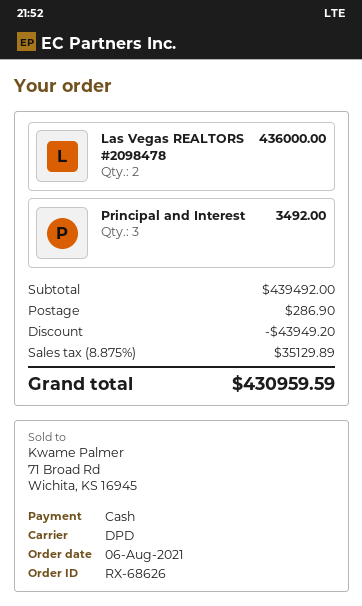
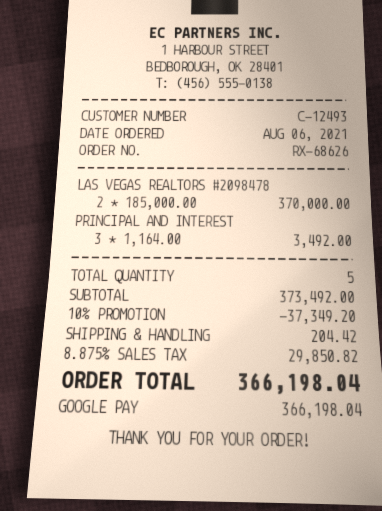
payment method: cash -> Google Pay
Las Vegas REALTORS #2098478: 2 for 436000.00 -> 2 for 370000.00
subtotal: 439492.00 -> 373492.00
discount: 43949.20 -> 37349.20
shipping: 286.90 -> 204.42
tax: 8.875% = 35129.89 -> 8.875% = 29850.82
total: 430959.59 -> 366198.04

